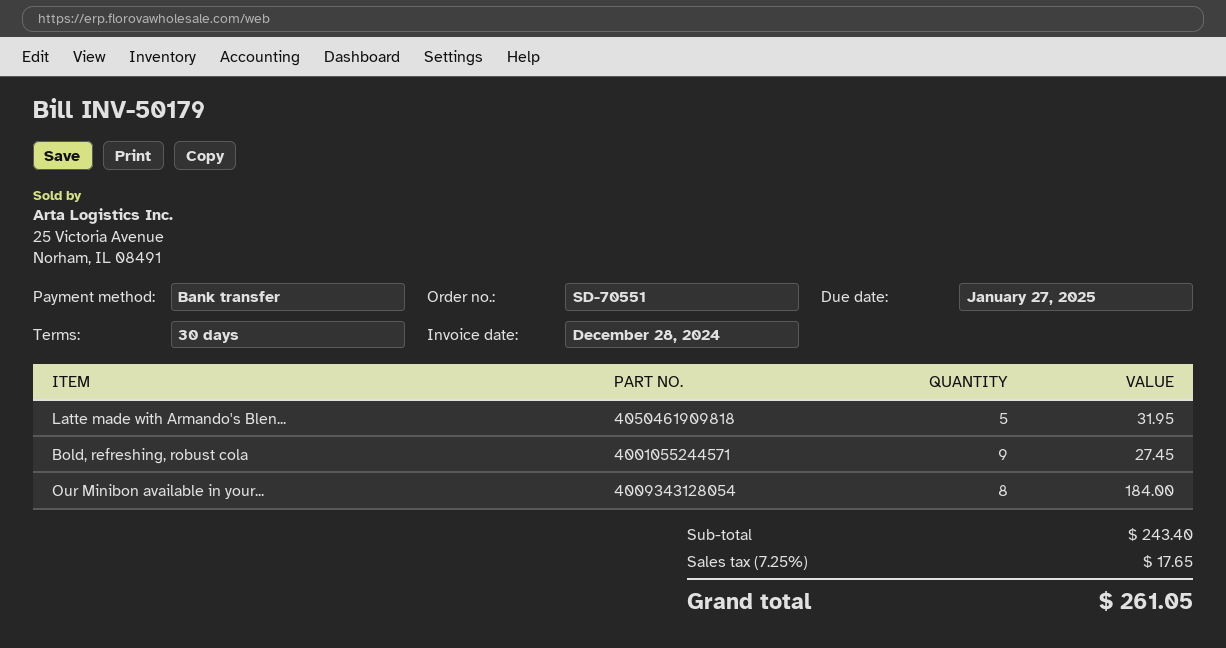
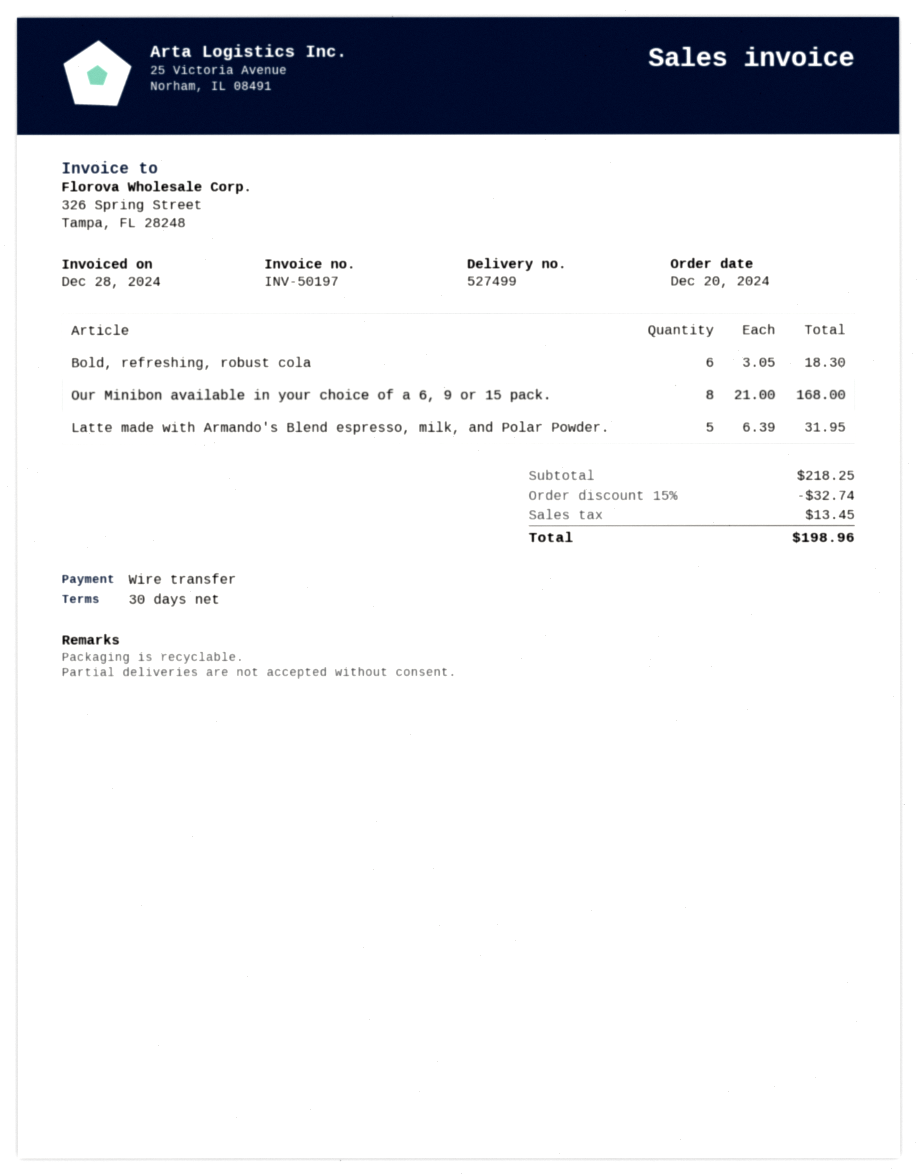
invoice number: INV-50179 -> INV-50197
Bold, refreshing, robust cola: 9 for 27.45 -> 6 for 18.30
Our Minibon available in your...: 8 for 184.00 -> 8 for 168.00
subtotal: 243.40 -> 218.25
discount: none -> 15% = 32.74
tax: 17.65 -> 13.45
total: 261.05 -> 198.96

